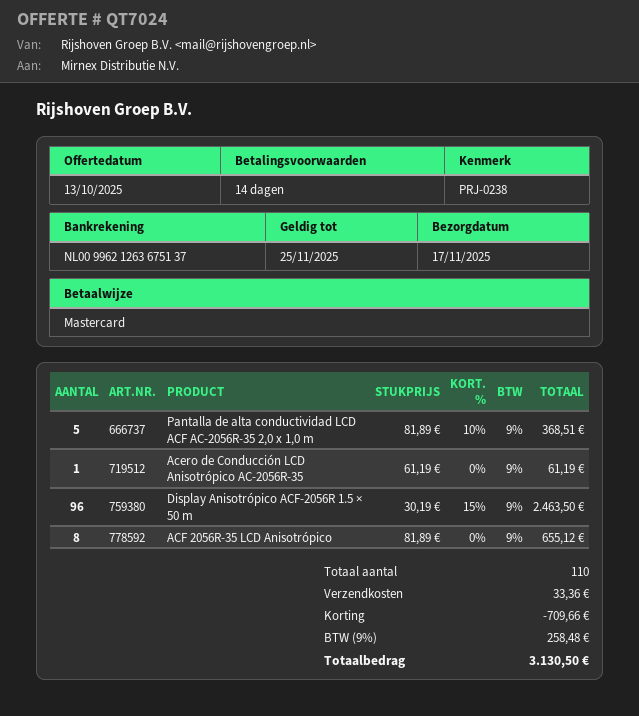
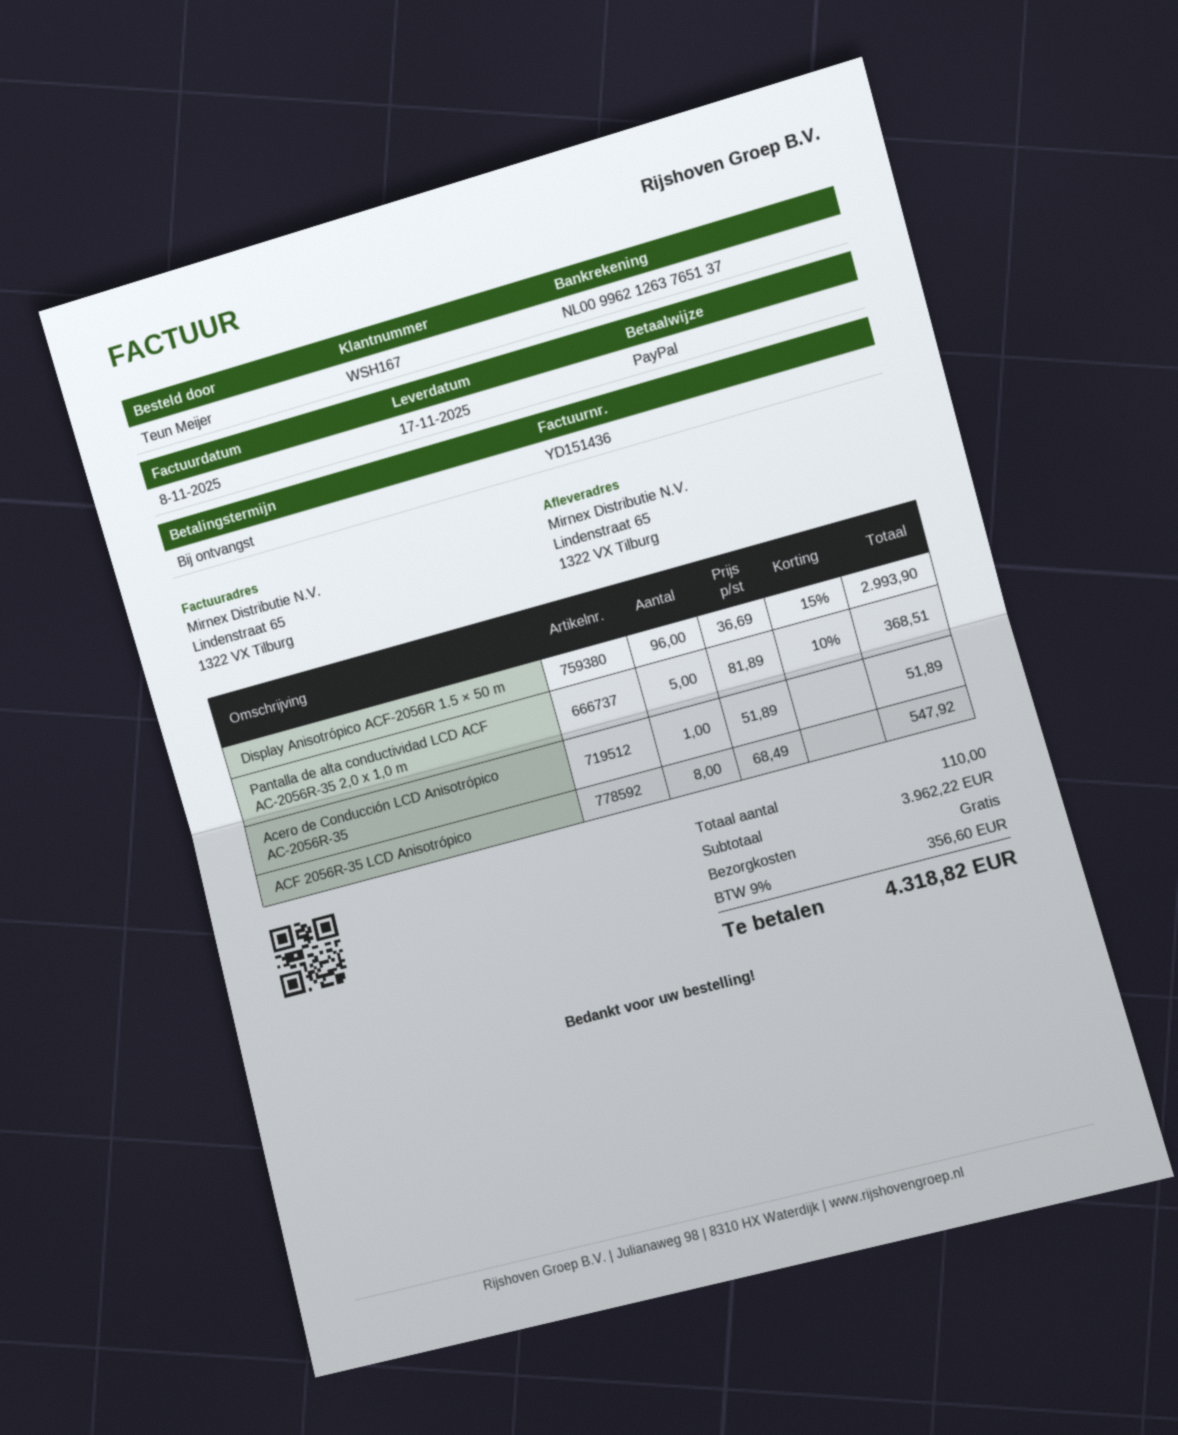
payment terms: 14 days -> on receipt
payment method: Mastercard -> PayPal
bank account: NL0099621263675137 -> NL0099621263765137
Acero de Conducción LCD Anisotrópico AC‑2056R‑35: 1 x 61.19 = 61.19 -> 1 x 51.89 = 51.89
Display Anisotrópico ACF‑2056R 1.5 × 50 m: 96 x 30.19 - 15% = 2463.50 -> 96 x 36.69 - 15% = 2993.90
ACF 2056R-35 LCD Anisotrópico: 8 x 81.89 = 655.12 -> 8 x 68.49 = 547.92
discount: 709.66 -> none
shipping: 33.36 -> 0.00
tax: 9% = 258.48 -> 9% = 356.60
total: 3130.50 -> 4318.82

